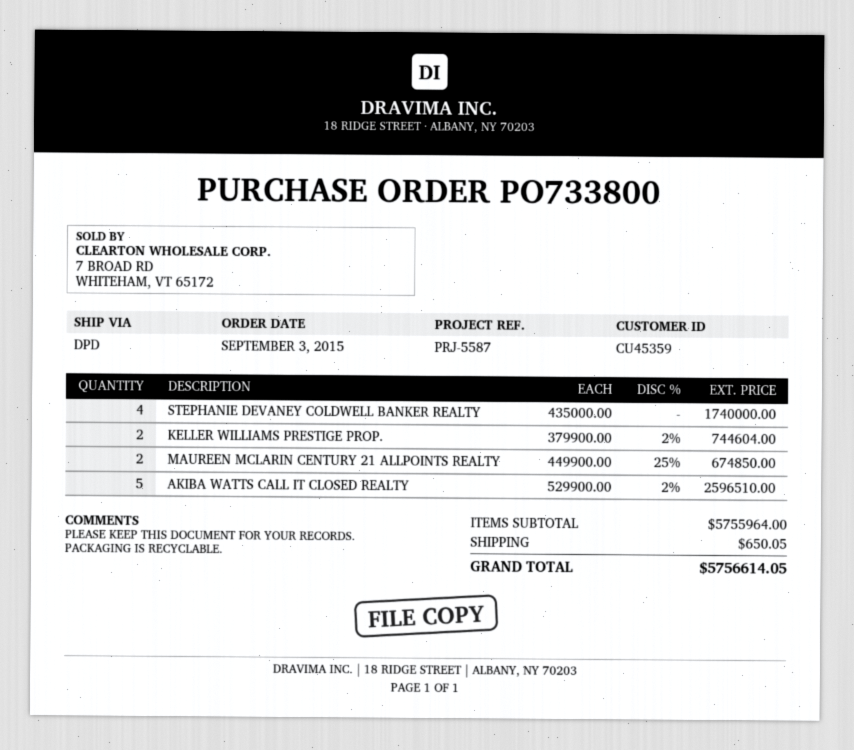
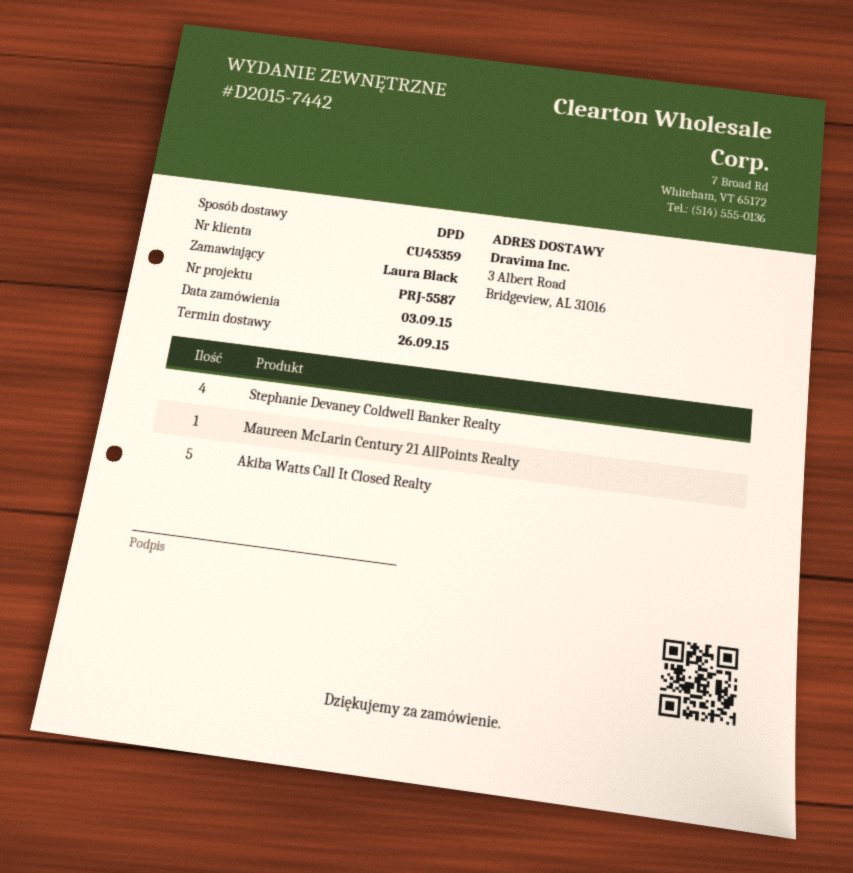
KELLER WILLIAMS PRESTIGE PROP.: 2 -> none
MAUREEN MCLARIN CENTURY 21 ALLPOINTS REALTY: 2 -> 1

